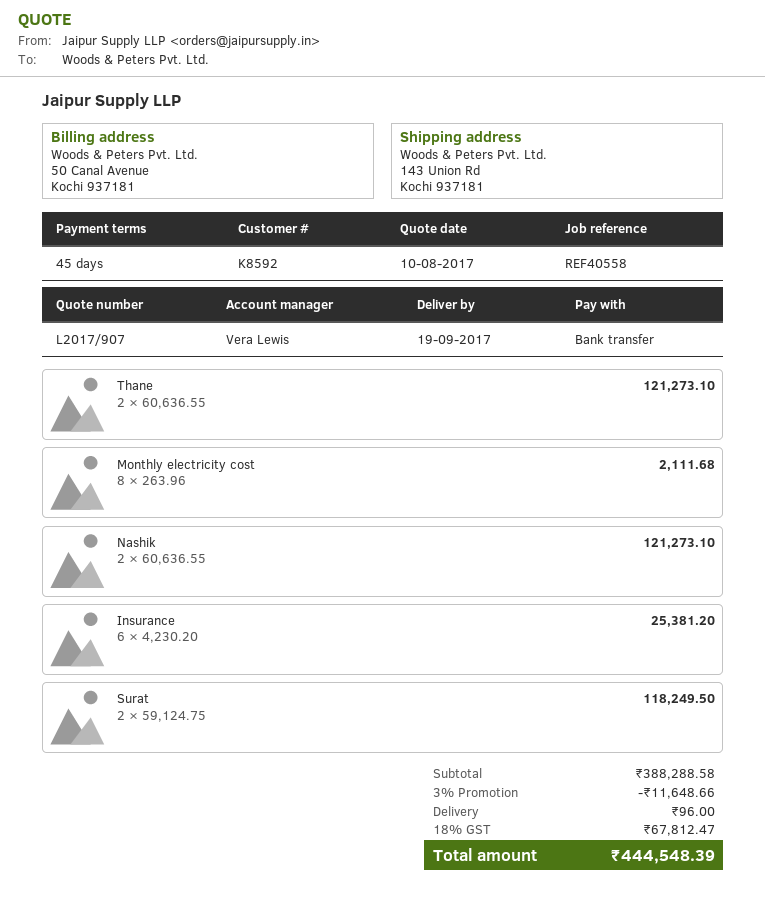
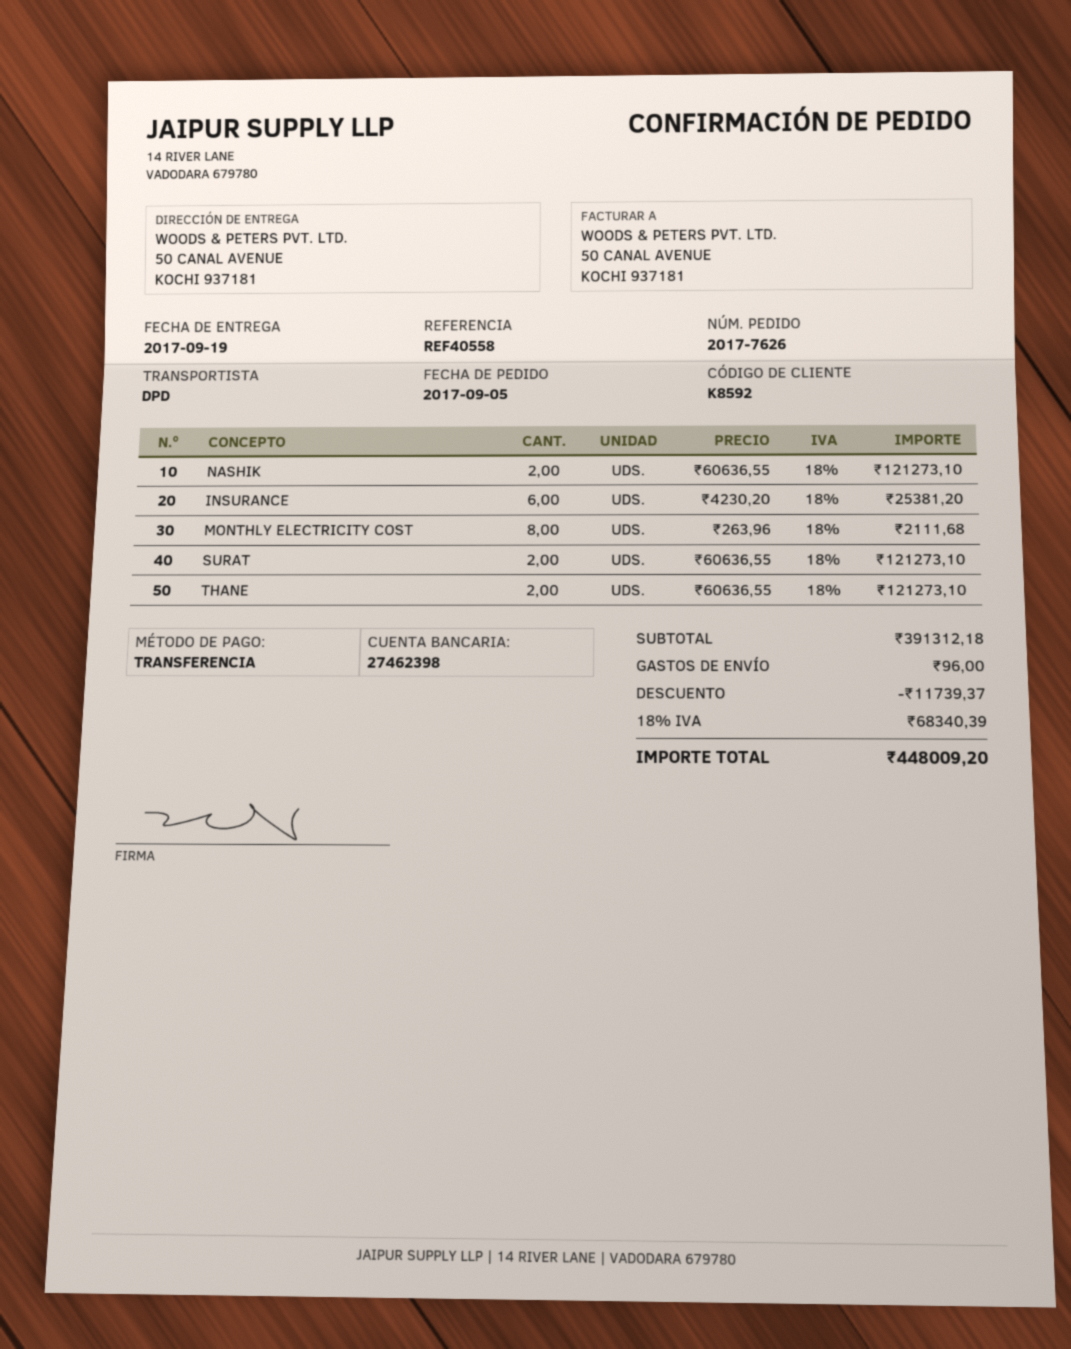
ship to: 143 Union Rd, Kochi 937181 -> 50 CANAL AVENUE, KOCHI 937181
Surat: 2 x 59124.75 = 118249.50 -> 2 x 60636.55 = 121273.10
subtotal: 388288.58 -> 391312.18
discount: 11648.66 -> 11739.37
tax: 18% = 67812.47 -> 18% = 68340.39
total: 444548.39 -> 448009.20

